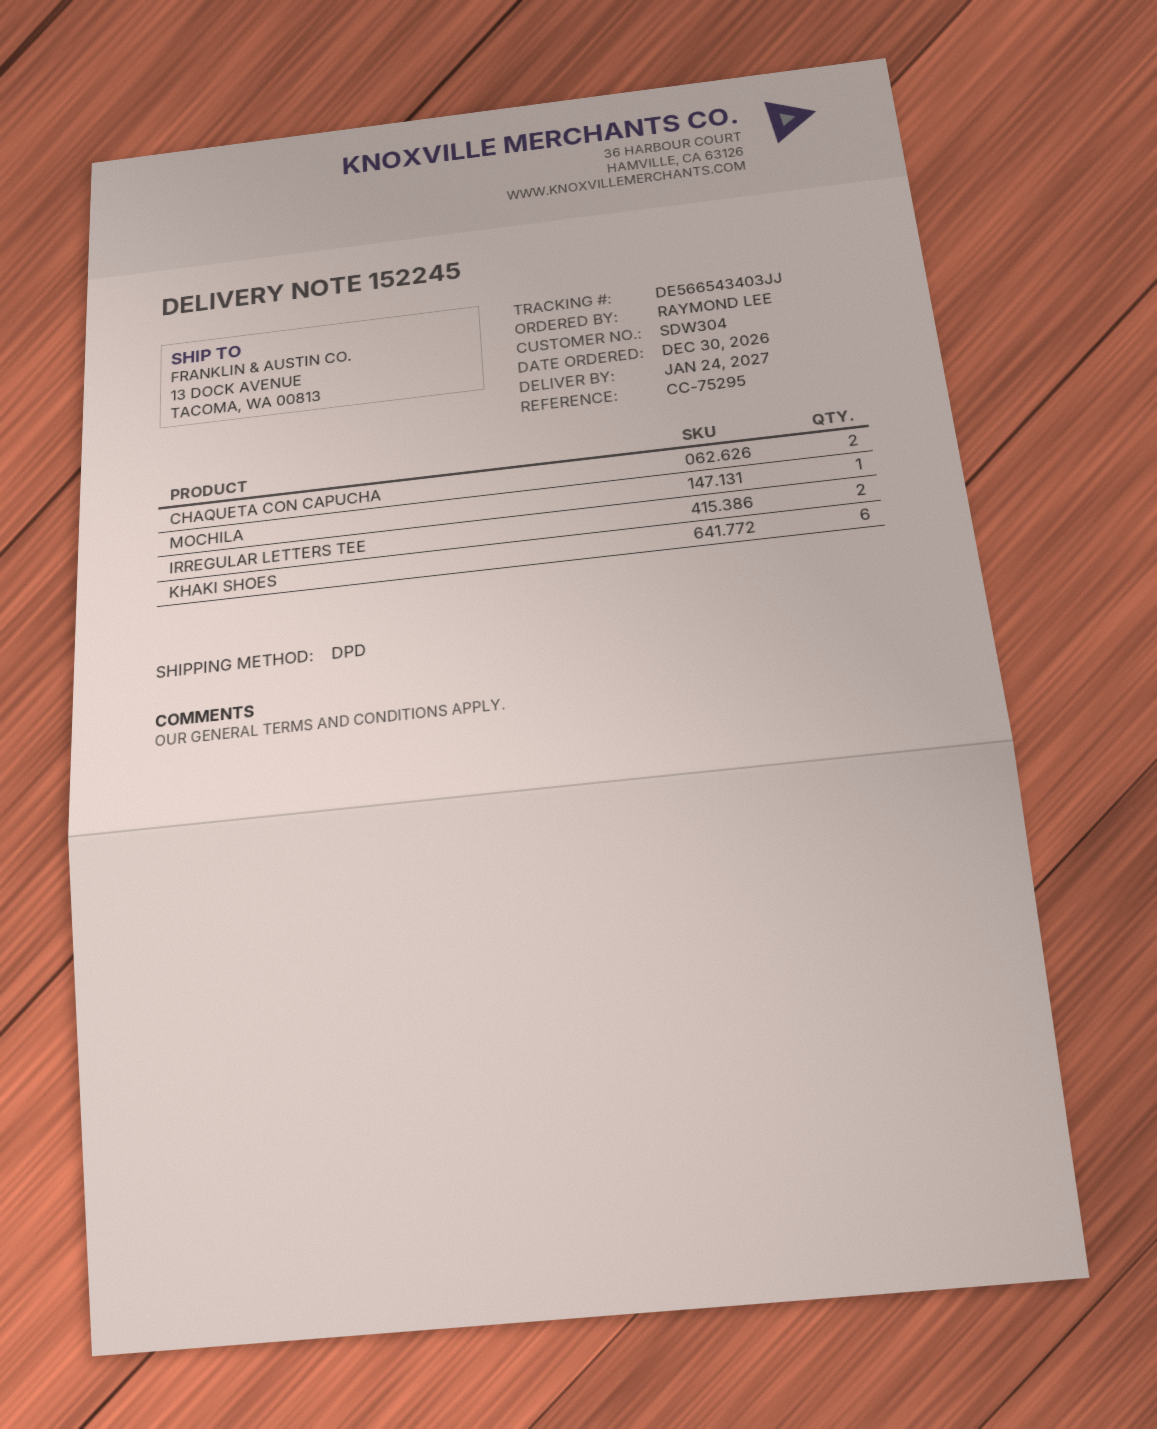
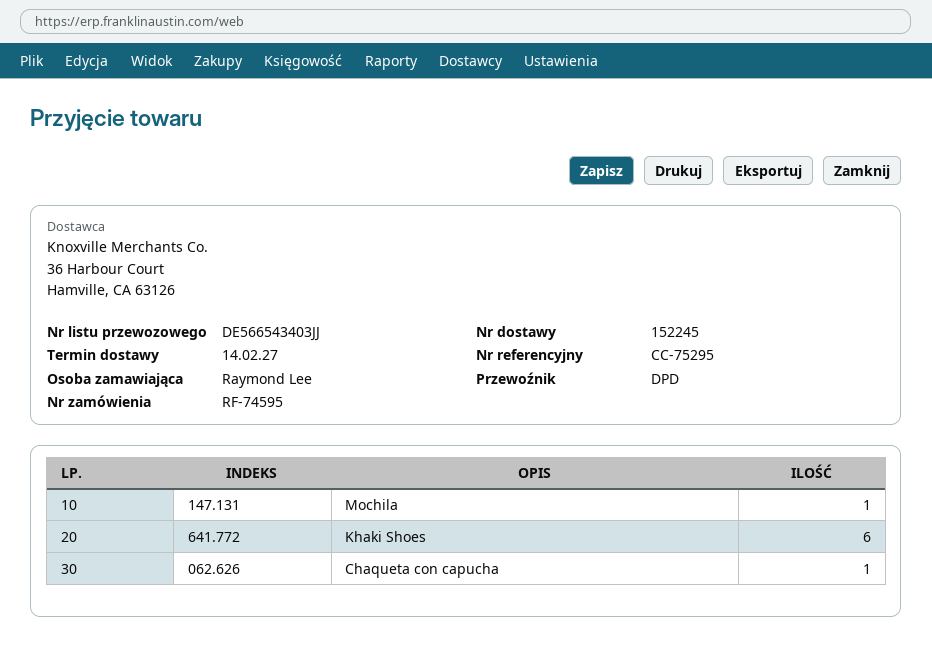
delivery date: 2027-01-24 -> 2027-02-14
CHAQUETA CON CAPUCHA: 2 -> 1
IRREGULAR LETTERS TEE: 2 -> none

